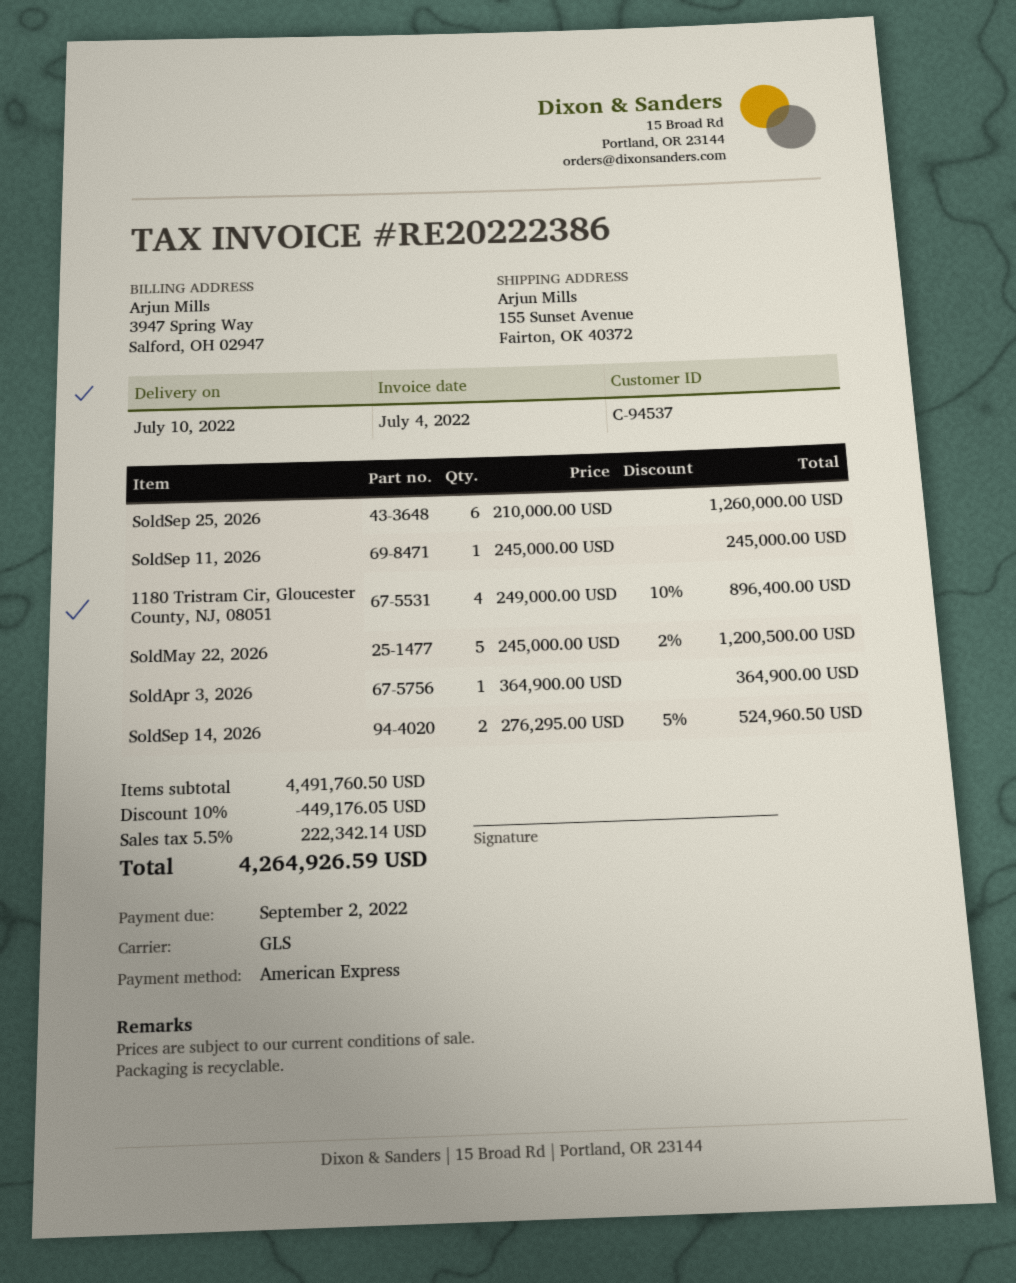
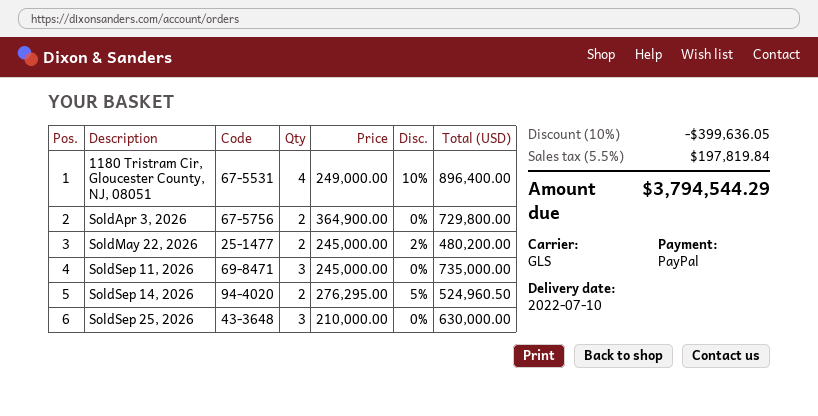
payment method: American Express -> PayPal
SoldSep 25, 2026: 6 x 210000.00 = 1260000.00 -> 3 x 210000.00 = 630000.00
SoldSep 11, 2026: 1 x 245000.00 = 245000.00 -> 3 x 245000.00 = 735000.00
SoldMay 22, 2026: 5 x 245000.00 - 2% = 1200500.00 -> 2 x 245000.00 - 2% = 480200.00
SoldApr 3, 2026: 1 x 364900.00 = 364900.00 -> 2 x 364900.00 = 729800.00
discount: 10% = 449176.05 -> 10% = 399636.05
tax: 5.5% = 222342.14 -> 5.5% = 197819.84
total: 4264926.59 -> 3794544.29

